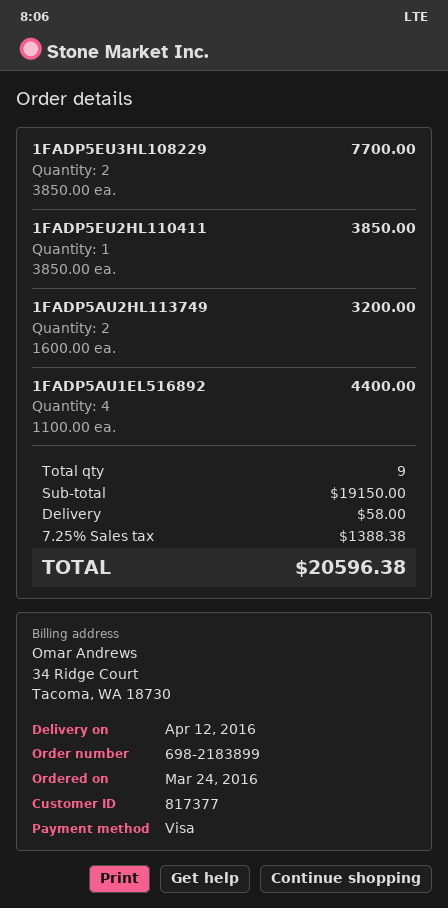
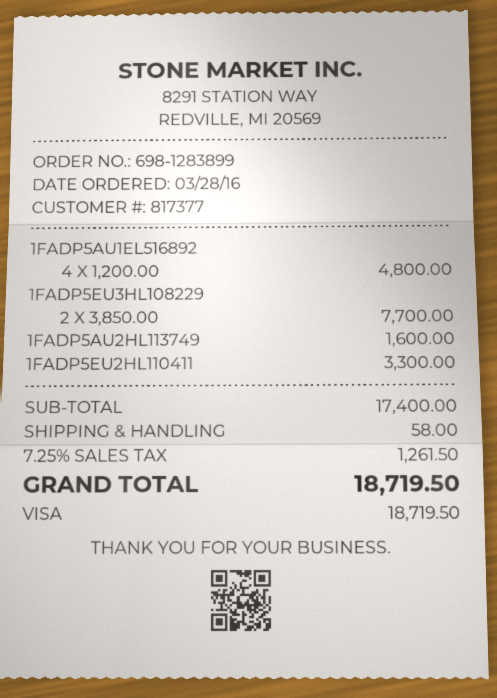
order number: 698-2183899 -> 698-1283899
order date: 2016-03-24 -> 2016-03-28
1FADP5EU2HL110411: 1 x 3850.00 = 3850.00 -> 1 x 3300.00 = 3300.00
1FADP5AU2HL113749: 2 x 1600.00 = 3200.00 -> 1 x 1600.00 = 1600.00
1FADP5AU1EL516892: 4 x 1100.00 = 4400.00 -> 4 x 1200.00 = 4800.00
subtotal: 19150.00 -> 17400.00
tax: 7.25% = 1388.38 -> 7.25% = 1261.50
total: 20596.38 -> 18719.50

